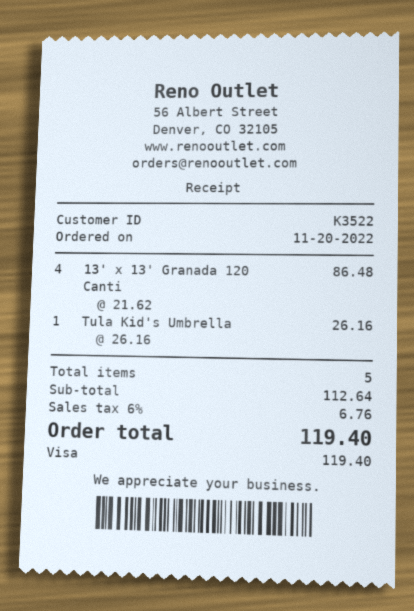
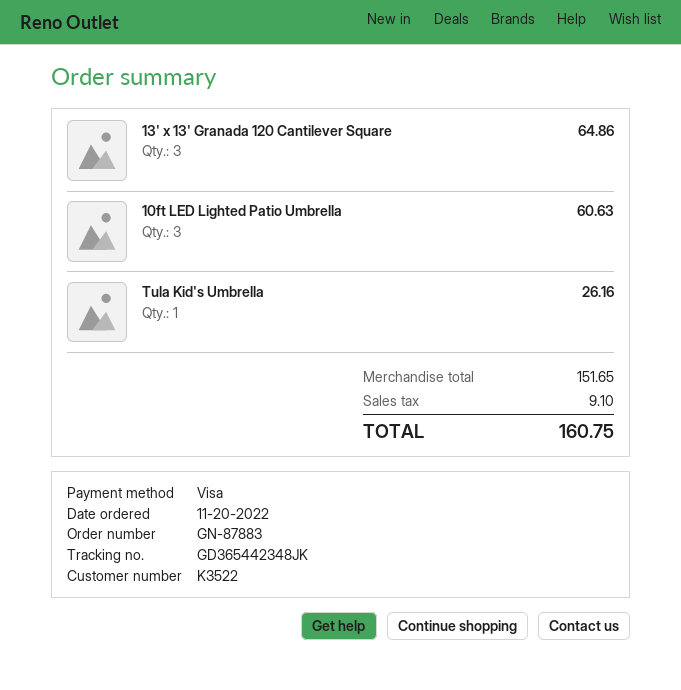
13' x 13' Granada 120 Canti: 4 for 86.48 -> 3 for 64.86
10ft LED Lighted Patio Umbrella: none -> 3 for 60.63
subtotal: 112.64 -> 151.65
tax: 6.76 -> 9.10
total: 119.40 -> 160.75

